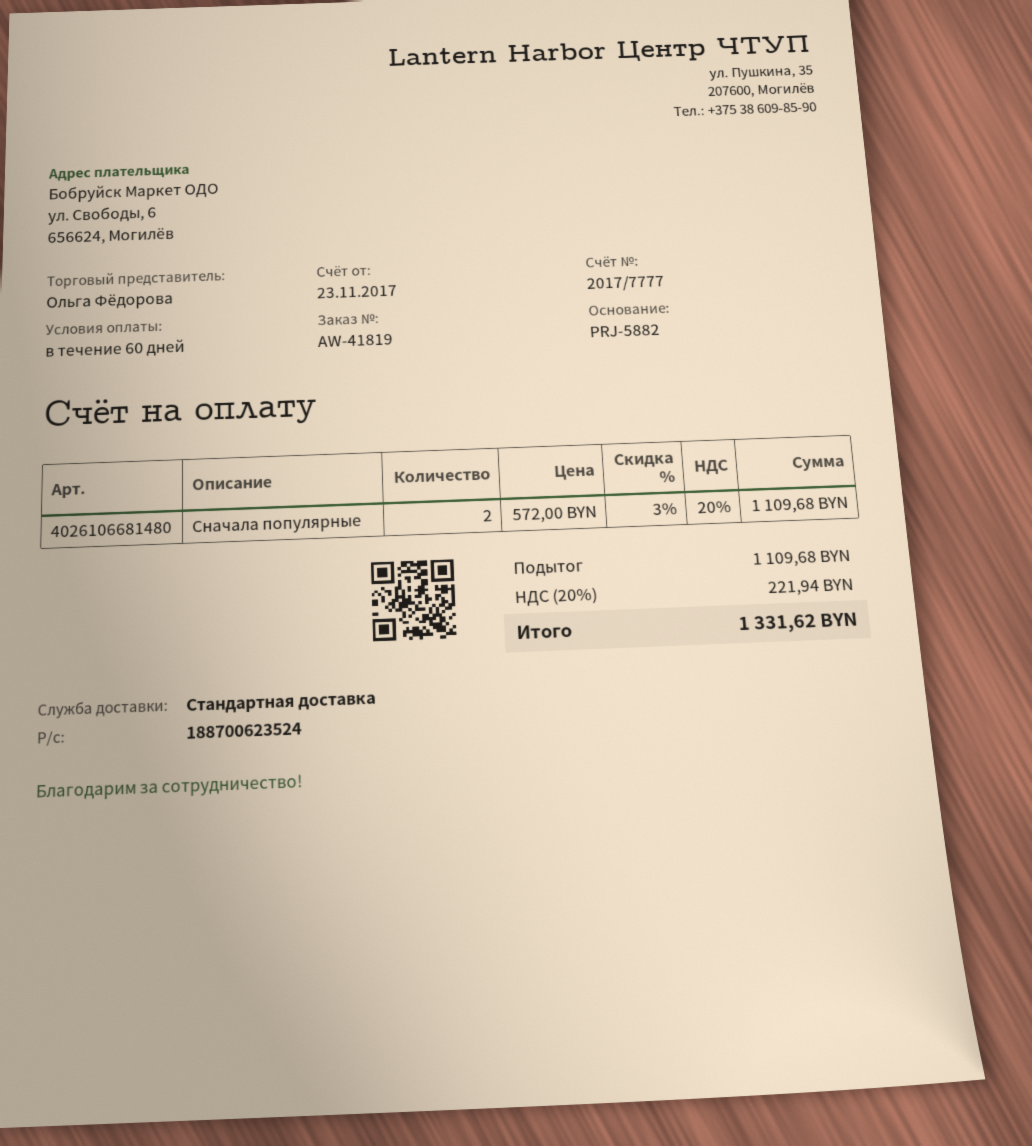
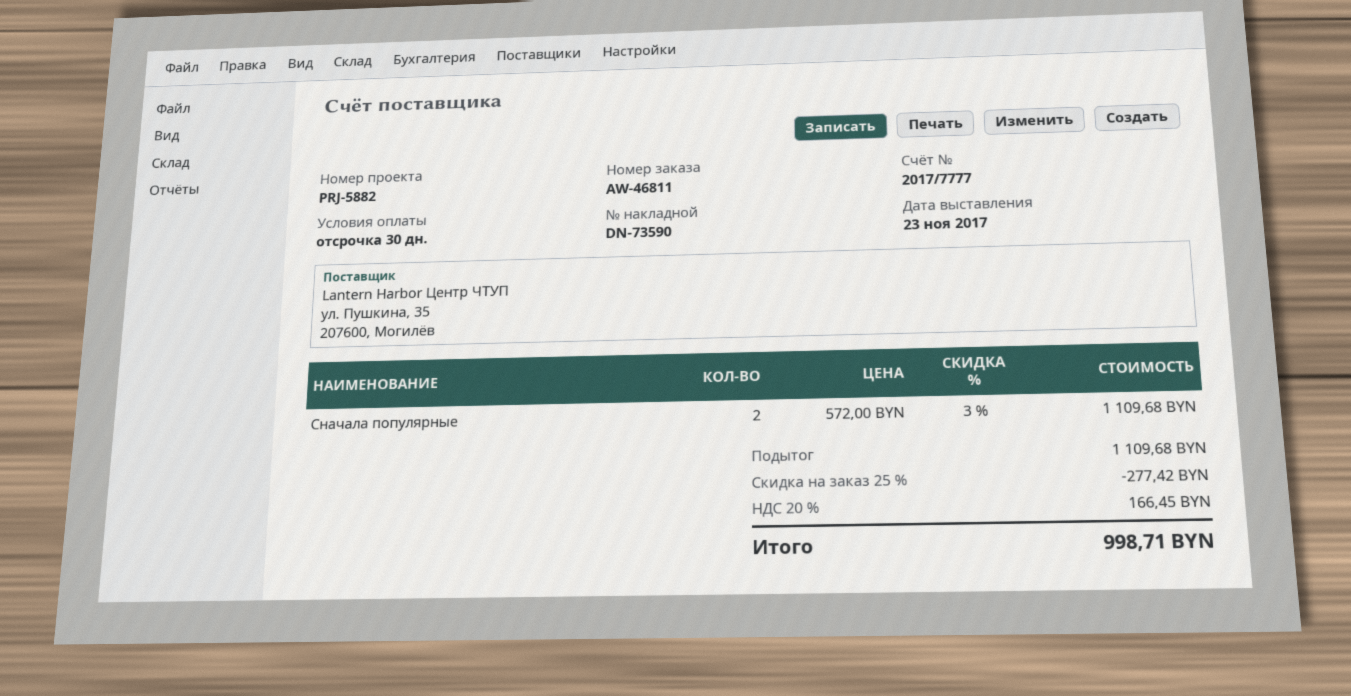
order number: AW-41819 -> AW-46811
payment terms: 60 days -> 30 days
discount: none -> 25% = 277.42
tax: 20% = 221.94 -> 20% = 166.45
total: 1331.62 -> 998.71

